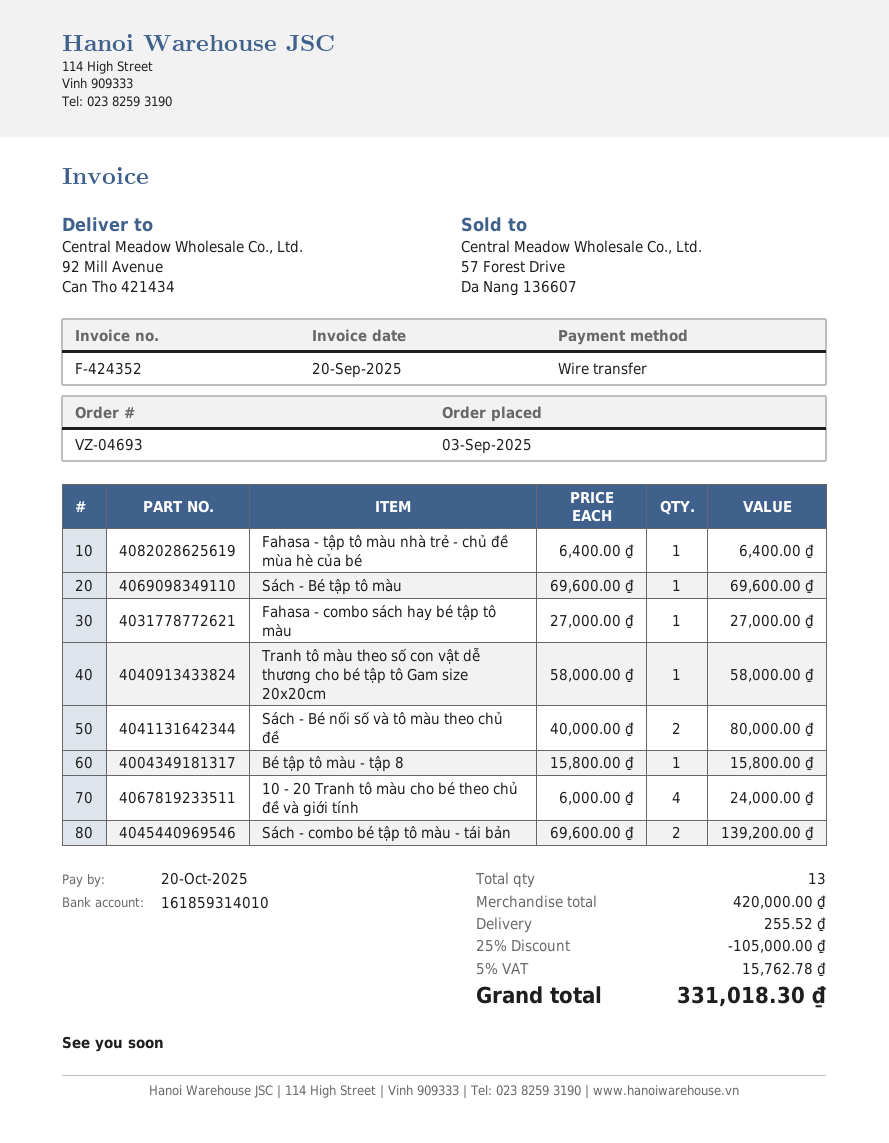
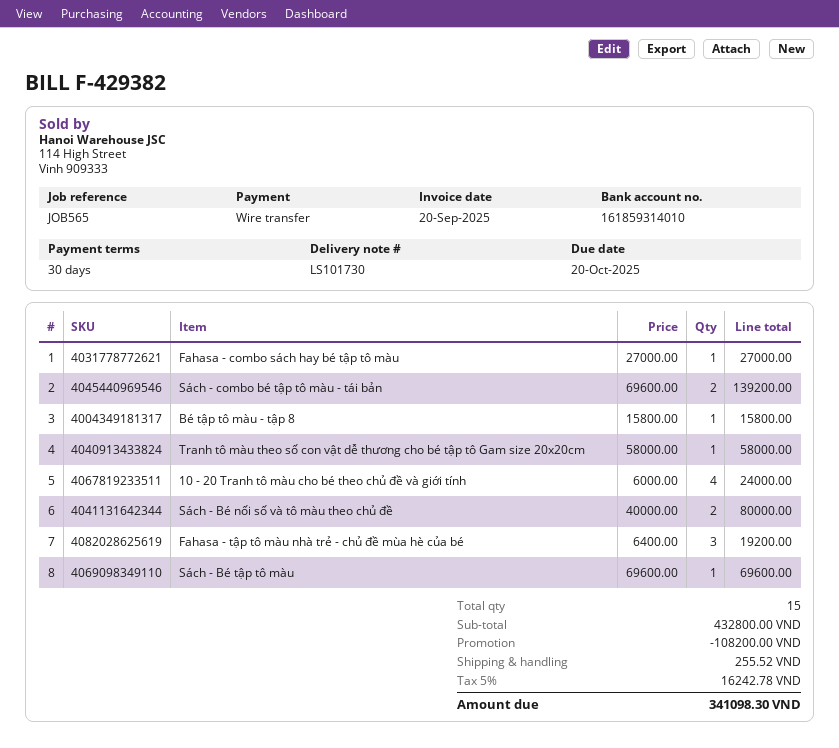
invoice number: F-424352 -> F-429382
Fahasa - tập tô màu nhà trẻ - chủ đề mùa hè của bé: 1 x 6400.00 = 6400.00 -> 3 x 6400.00 = 19200.00
total quantity: 13 -> 15
subtotal: 420000.00 -> 432800.00
discount: 105000.00 -> 108200.00
tax: 5% = 15762.78 -> 5% = 16242.78
total: 331018.30 -> 341098.30

